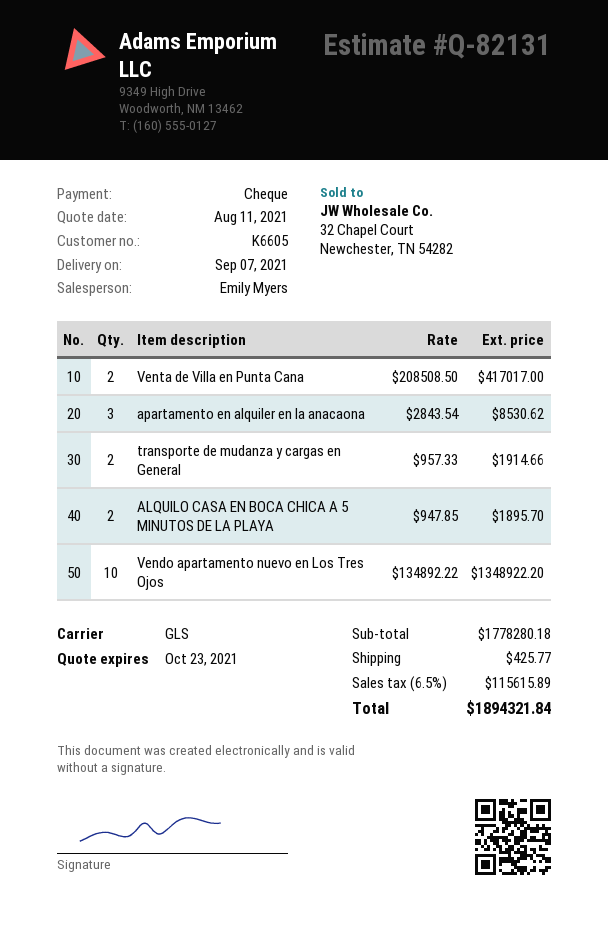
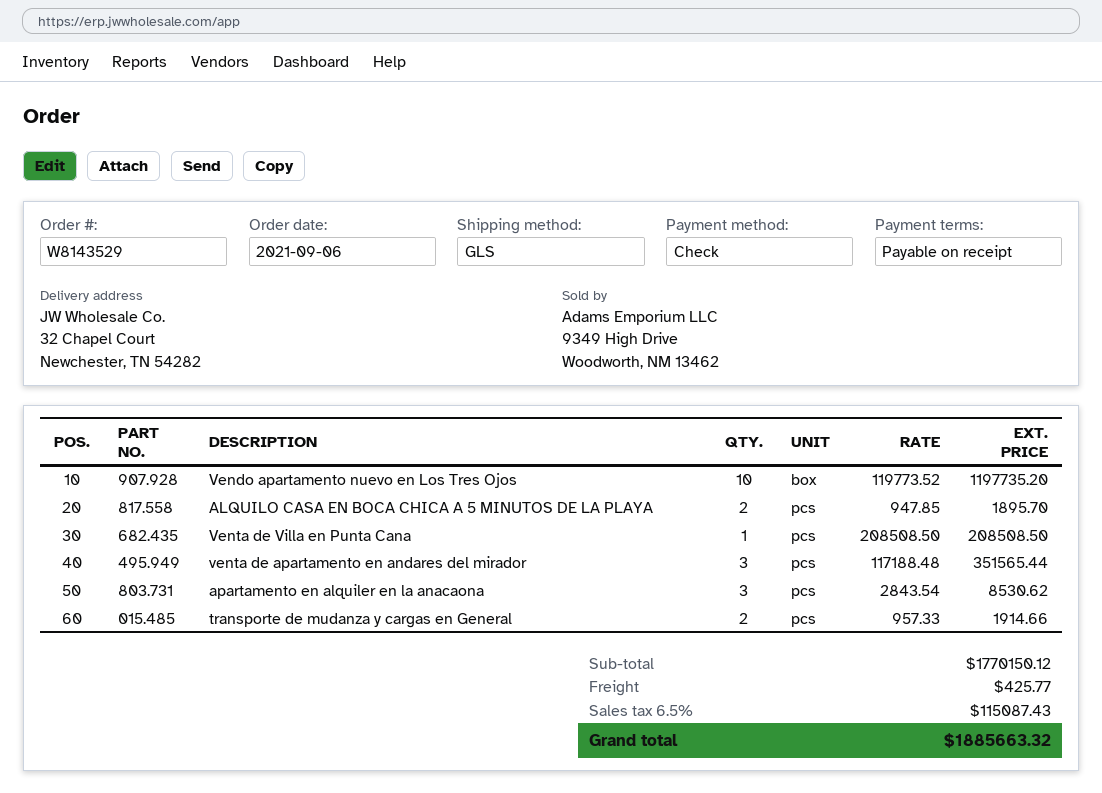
Venta de Villa en Punta Cana: 2 x 208508.50 = 417017.00 -> 1 x 208508.50 = 208508.50
Vendo apartamento nuevo en Los Tres Ojos: 10 x 134892.22 = 1348922.20 -> 10 x 119773.52 = 1197735.20
venta de apartamento en andares del mirador: none -> 3 x 117188.48 = 351565.44
subtotal: 1778280.18 -> 1770150.12
tax: 6.5% = 115615.89 -> 6.5% = 115087.43
total: 1894321.84 -> 1885663.32

